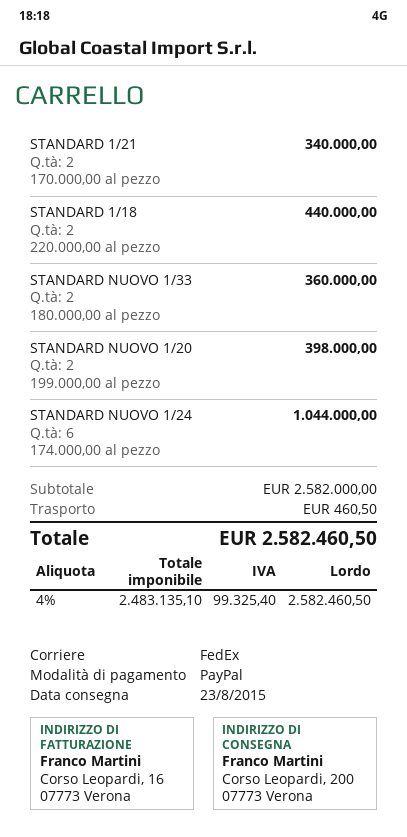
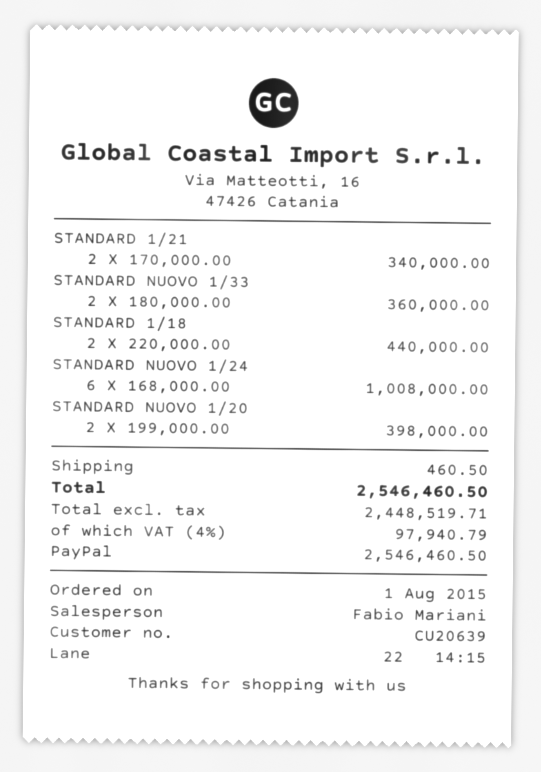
STANDARD NUOVO 1/24: 6 x 174000.00 = 1044000.00 -> 6 x 168000.00 = 1008000.00
net: 2483135.10 -> 2448519.71
tax: 4% = 99325.40 -> 4% = 97940.79
total: 2582460.50 -> 2546460.50

